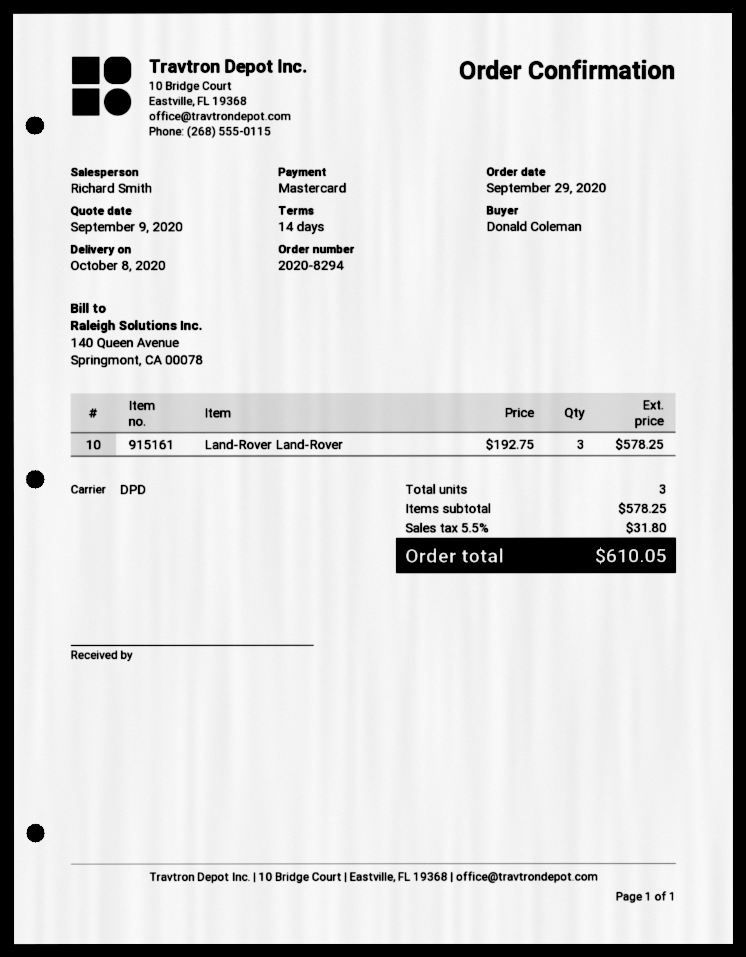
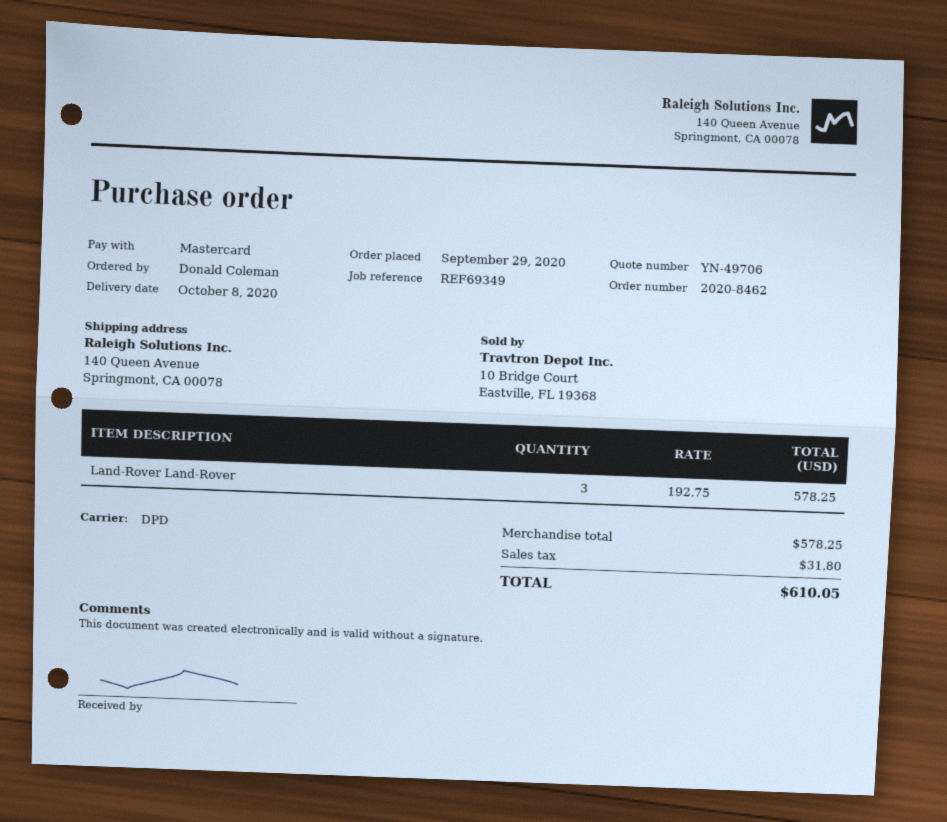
order number: 2020-8294 -> 2020-8462

